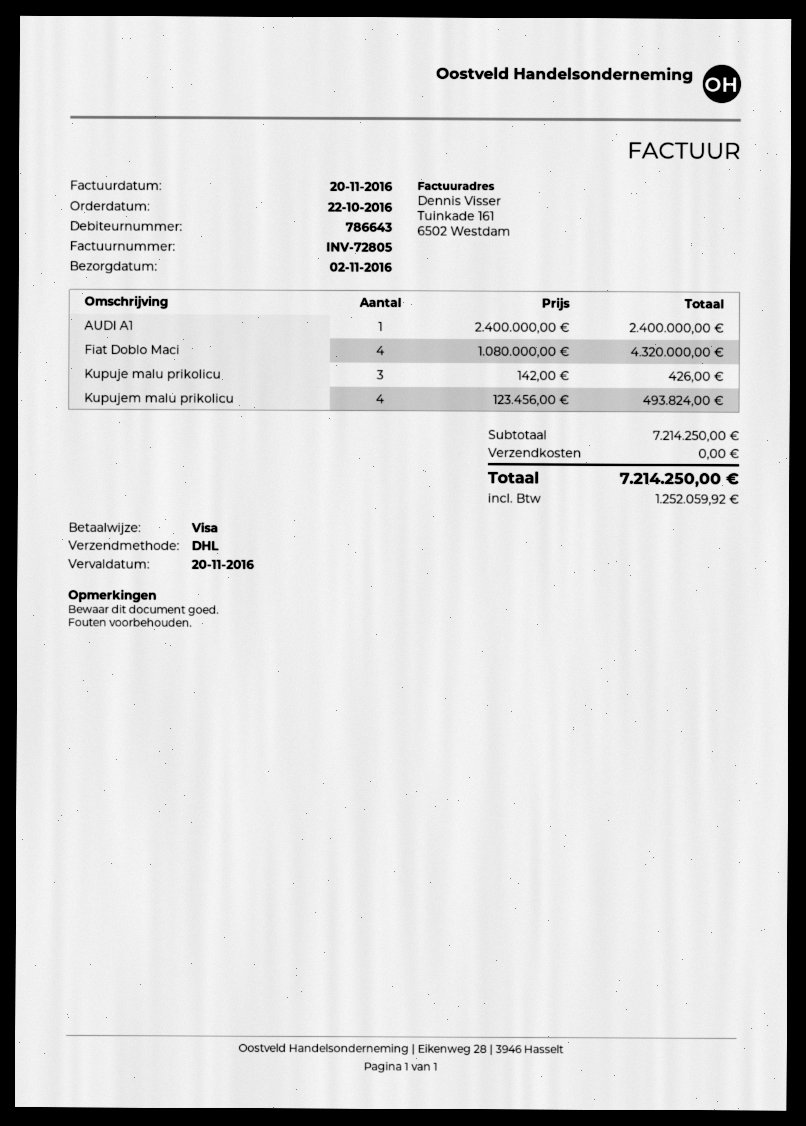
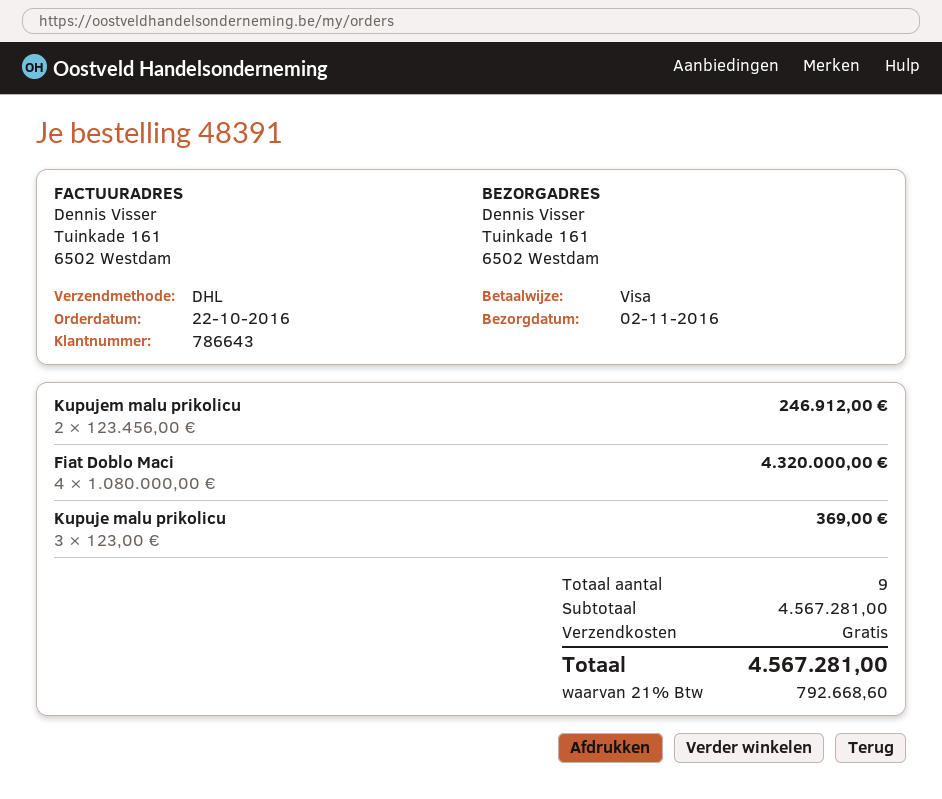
AUDI A1: 1 x 2400000.00 = 2400000.00 -> none
Kupuje malu prikolicu: 3 x 142.00 = 426.00 -> 3 x 123.00 = 369.00
Kupujem malu prikolicu: 4 x 123456.00 = 493824.00 -> 2 x 123456.00 = 246912.00
subtotal: 7214250.00 -> 4567281.00
tax: 1252059.92 -> 792668.60
total: 7214250.00 -> 4567281.00

